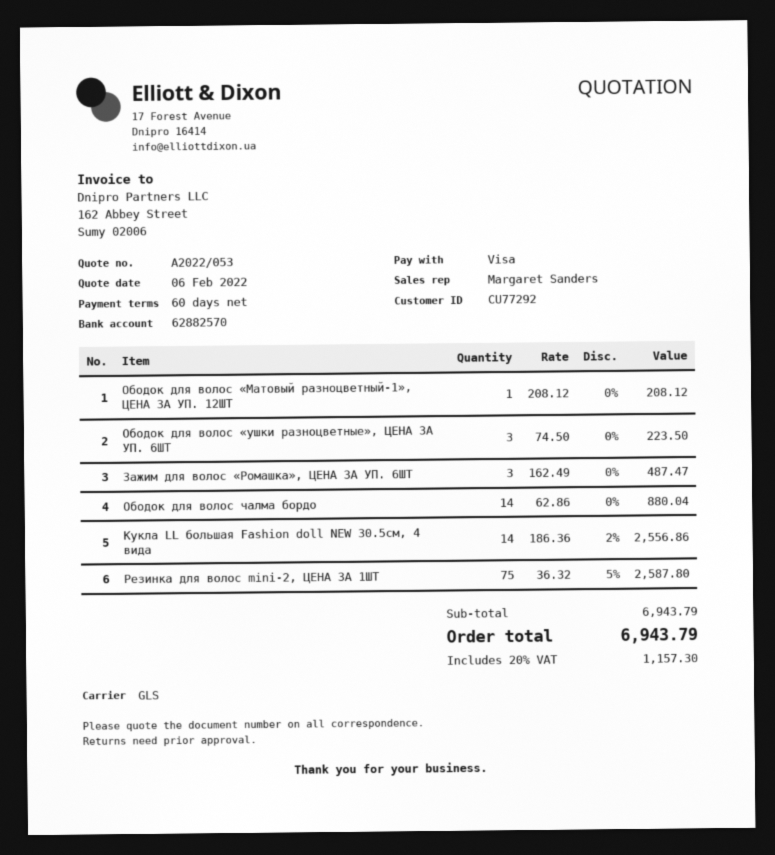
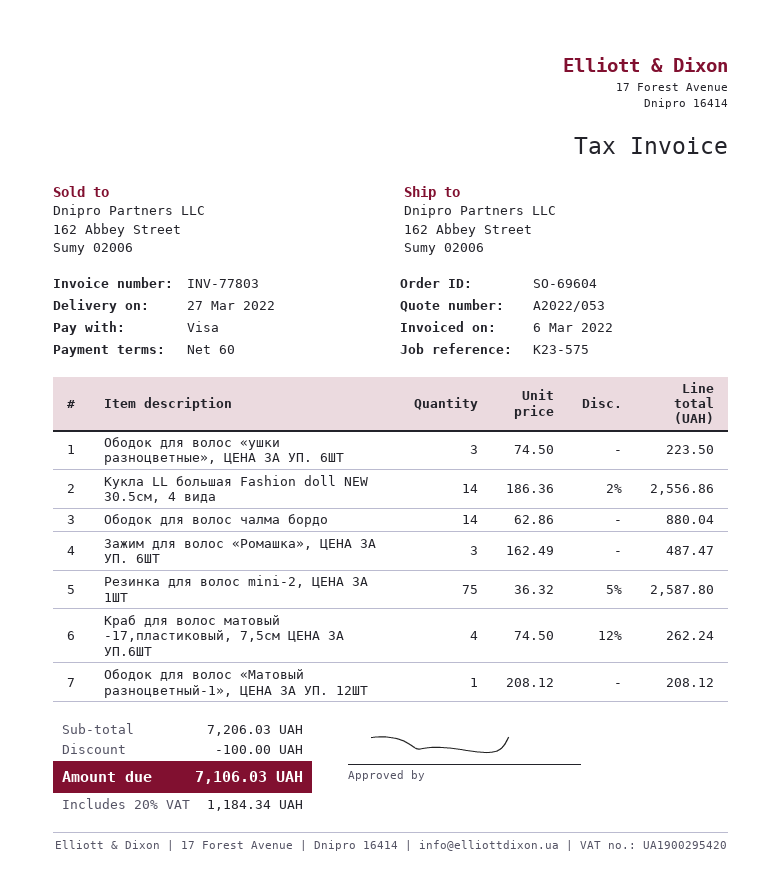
Краб для волос матовый -17,пластиковый, 7,5см ЦЕНА ЗА УП.6ШТ: none -> 4 x 74.50 - 12% = 262.24
subtotal: 6943.79 -> 7206.03
discount: none -> 100.00
tax: 20% = 1157.30 -> 20% = 1184.34
total: 6943.79 -> 7106.03

